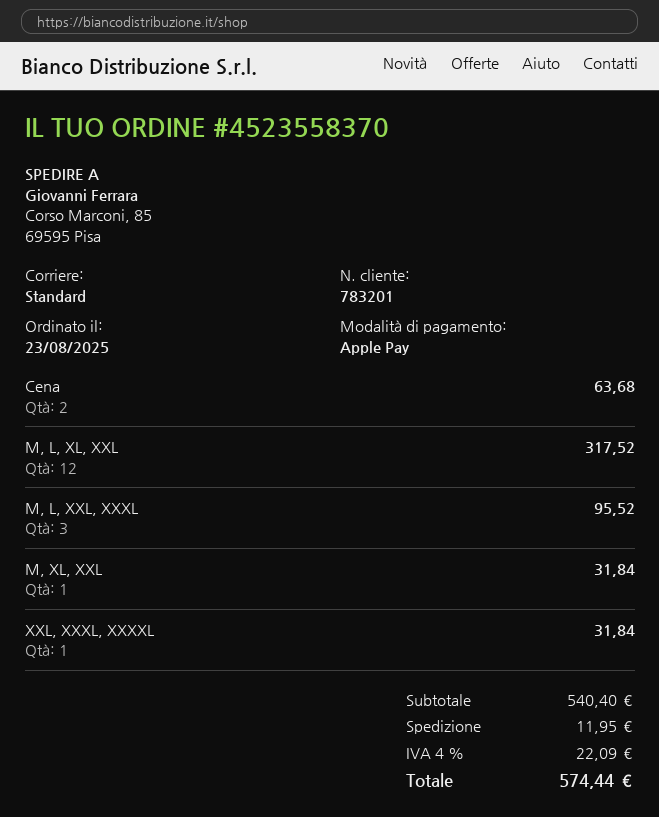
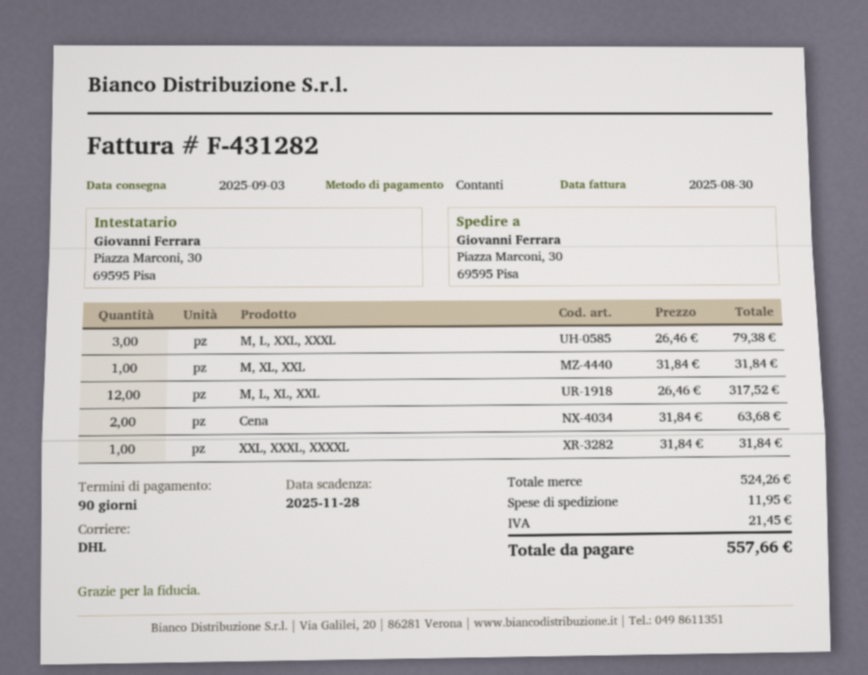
payment method: Apple Pay -> cash
shipping method: standard -> DHL
ship to: Corso Marconi, 85, 69595 Pisa -> Piazza Marconi, 30, 69595 Pisa
M, L, XXL, XXXL: 3 for 95.52 -> 3 for 79.38
subtotal: 540.40 -> 524.26
tax: 22.09 -> 21.45
total: 574.44 -> 557.66

